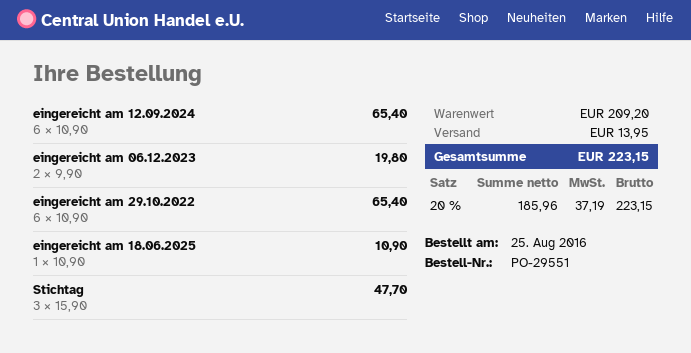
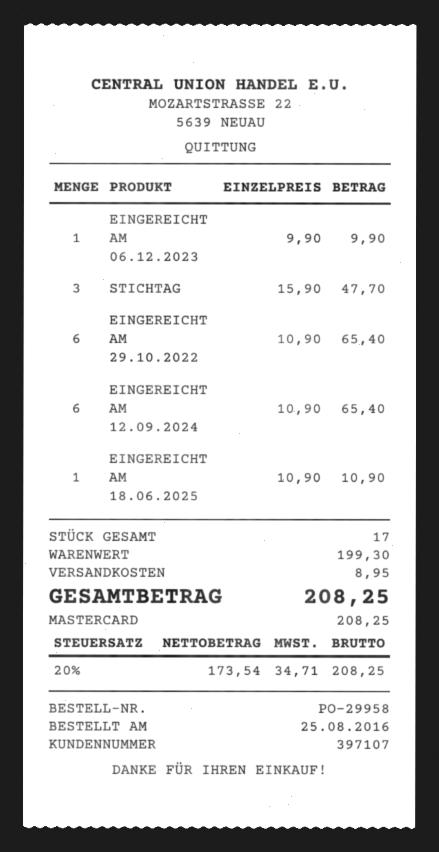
order number: PO-29551 -> PO-29958
eingereicht am 06.12.2023: 2 x 9.90 = 19.80 -> 1 x 9.90 = 9.90
subtotal: 209.20 -> 199.30
shipping: 13.95 -> 8.95
net: 185.96 -> 173.54
tax: 20% = 37.19 -> 20% = 34.71
total: 223.15 -> 208.25

